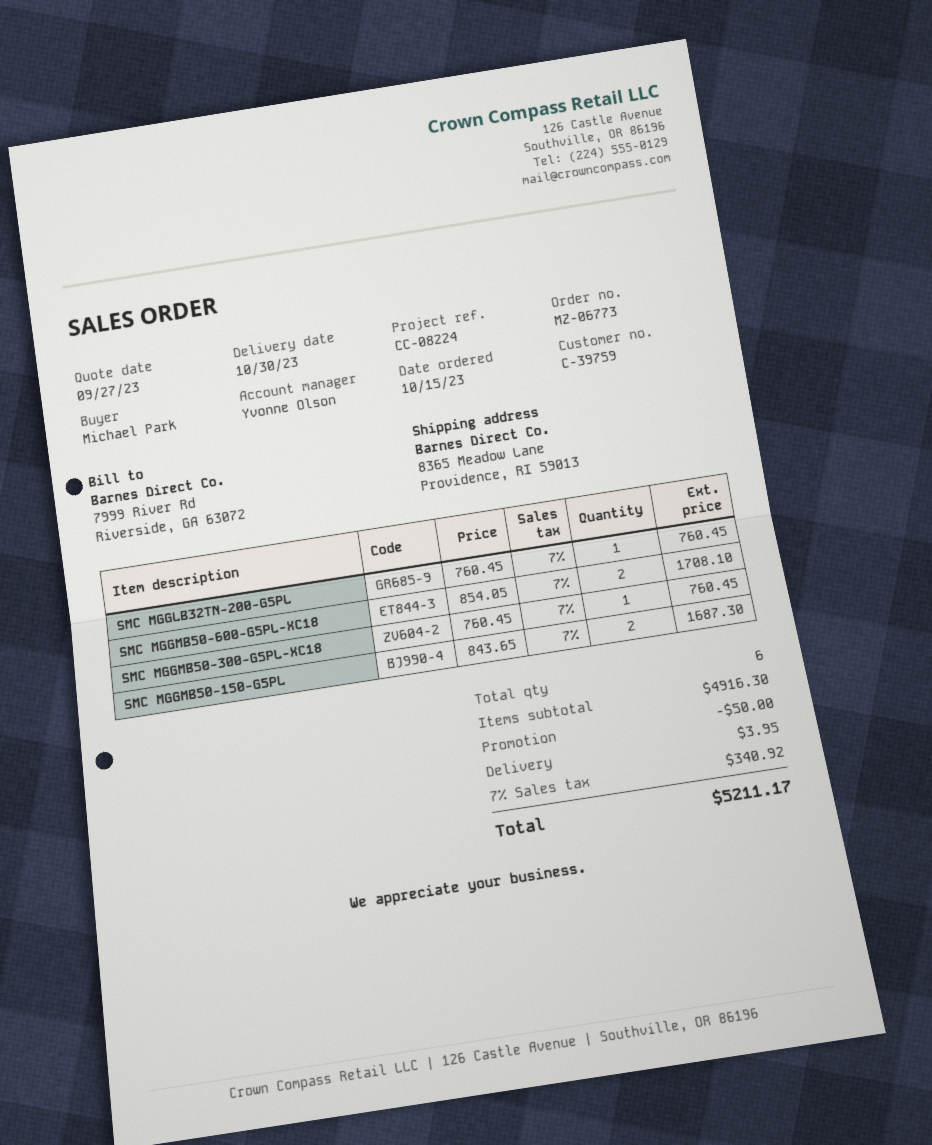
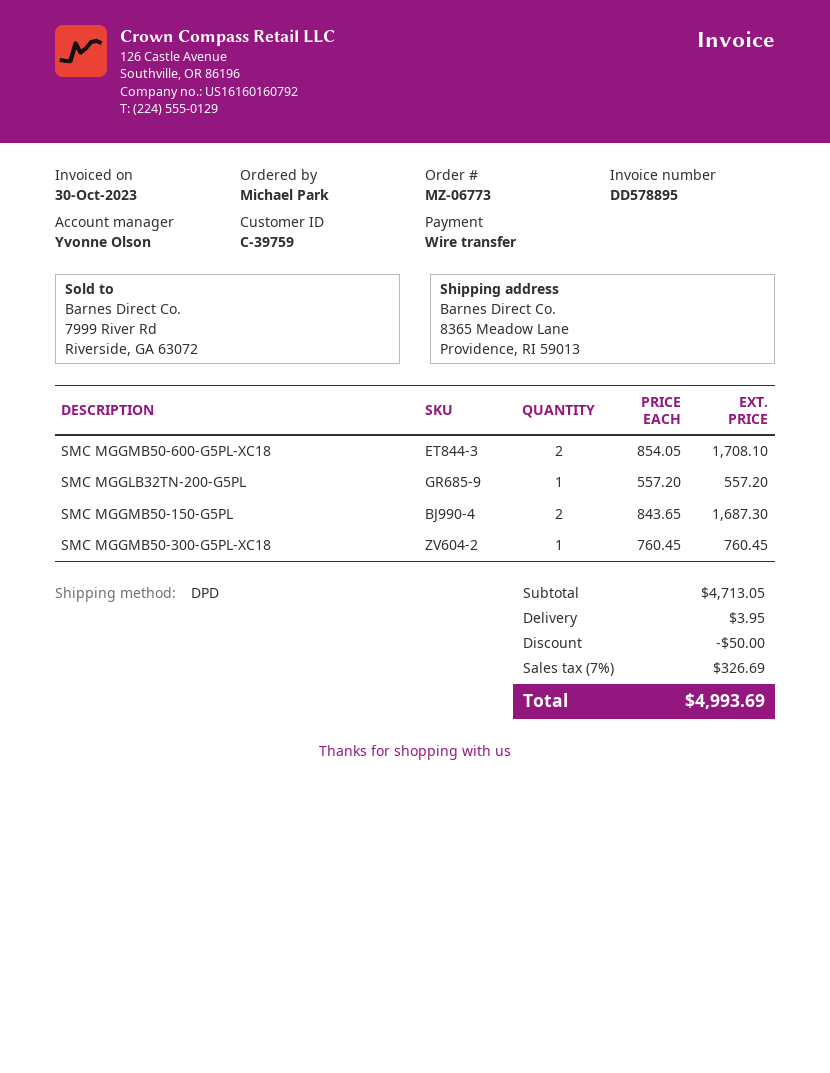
SMC MGGLB32TN-200-G5PL: 1 x 760.45 = 760.45 -> 1 x 557.20 = 557.20
subtotal: 4916.30 -> 4713.05
tax: 7% = 340.92 -> 7% = 326.69
total: 5211.17 -> 4993.69

